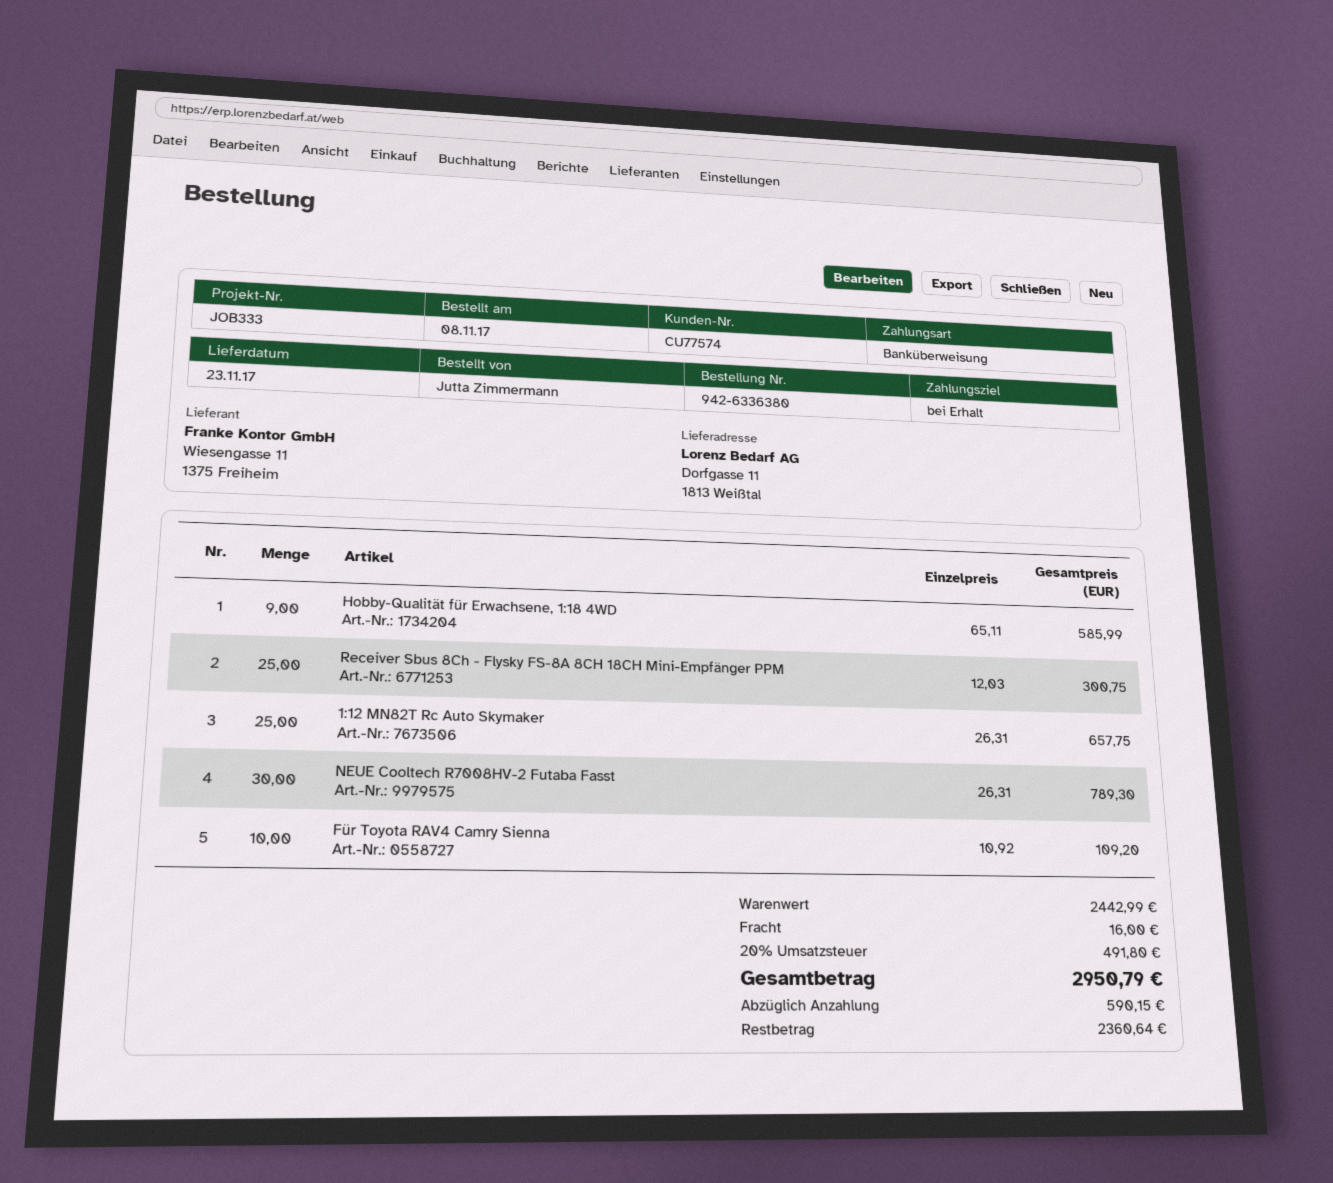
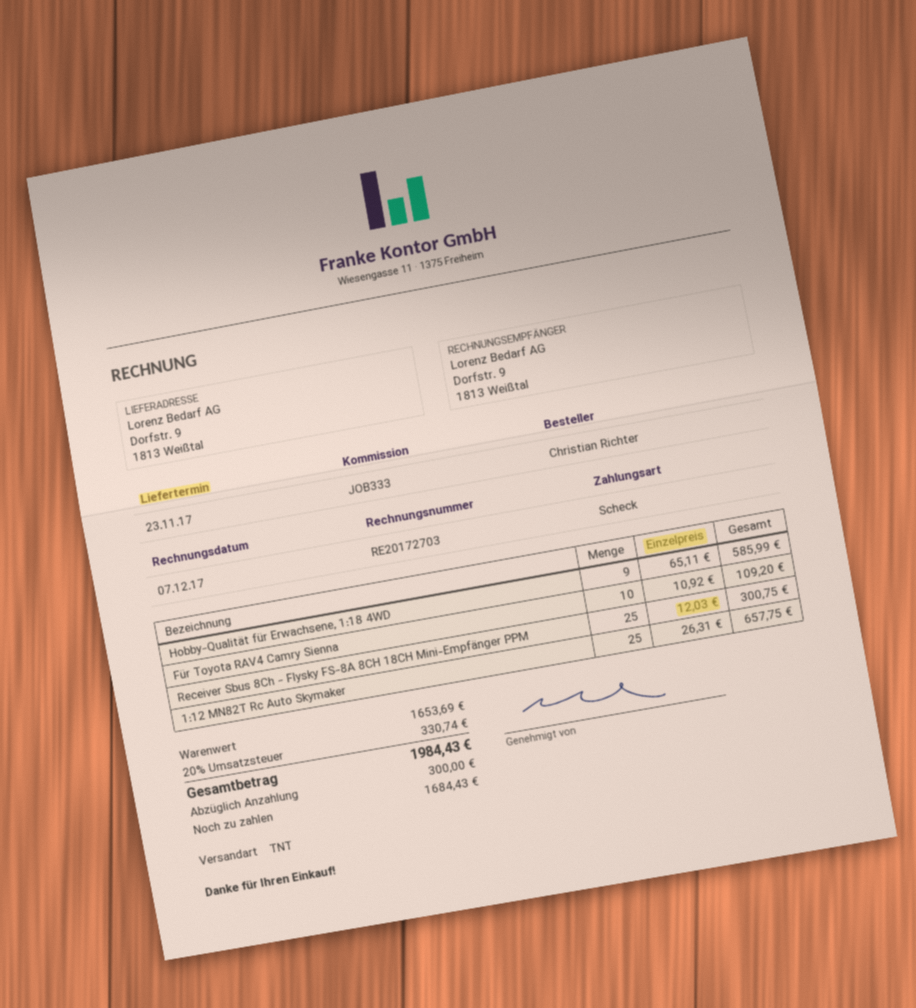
ordered by: Jutta Zimmermann -> Christian Richter
payment method: bank transfer -> cheque
ship to: Dorfgasse 11, 1813 Weißtal -> Dorfstr. 9, 1813 Weißtal
NEUE Cooltech R7008HV-2 Futaba Fasst: 30 x 26.31 = 789.30 -> none
subtotal: 2442.99 -> 1653.69
shipping: 16.00 -> none
tax: 20% = 491.80 -> 20% = 330.74
total: 2950.79 -> 1984.43
deposit: 590.15 -> 300.00
balance: 2360.64 -> 1684.43

